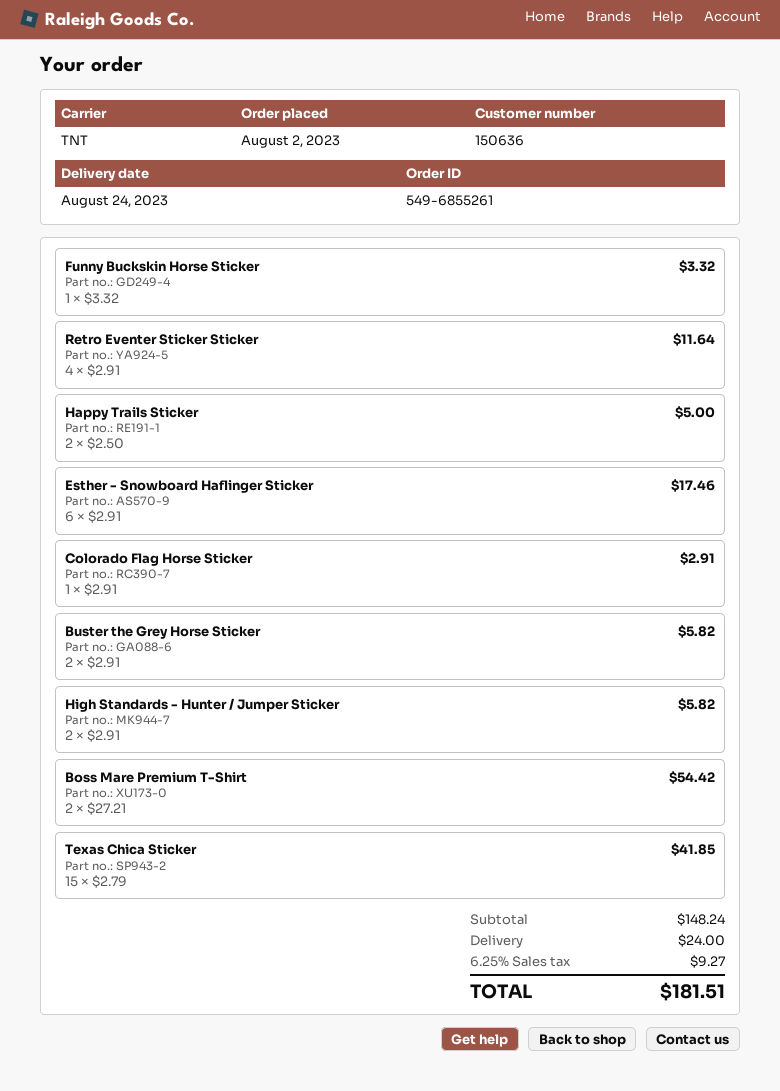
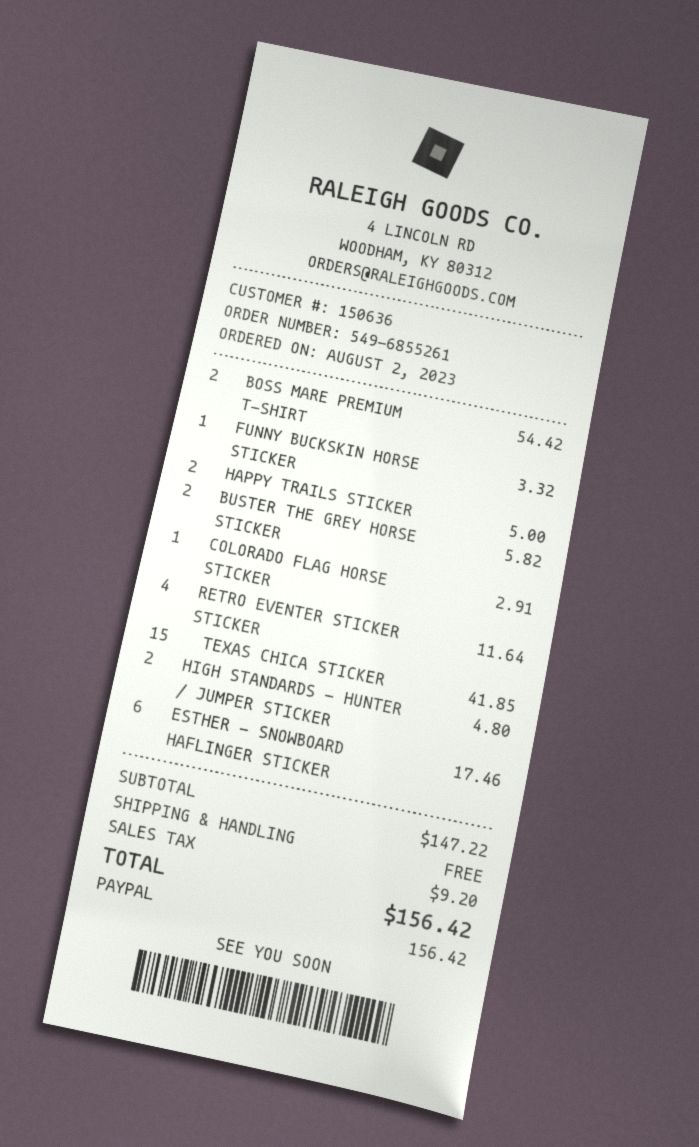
High Standards - Hunter / Jumper Sticker: 2 for 5.82 -> 2 for 4.80
subtotal: 148.24 -> 147.22
shipping: 24.00 -> 0.00
tax: 9.27 -> 9.20
total: 181.51 -> 156.42

